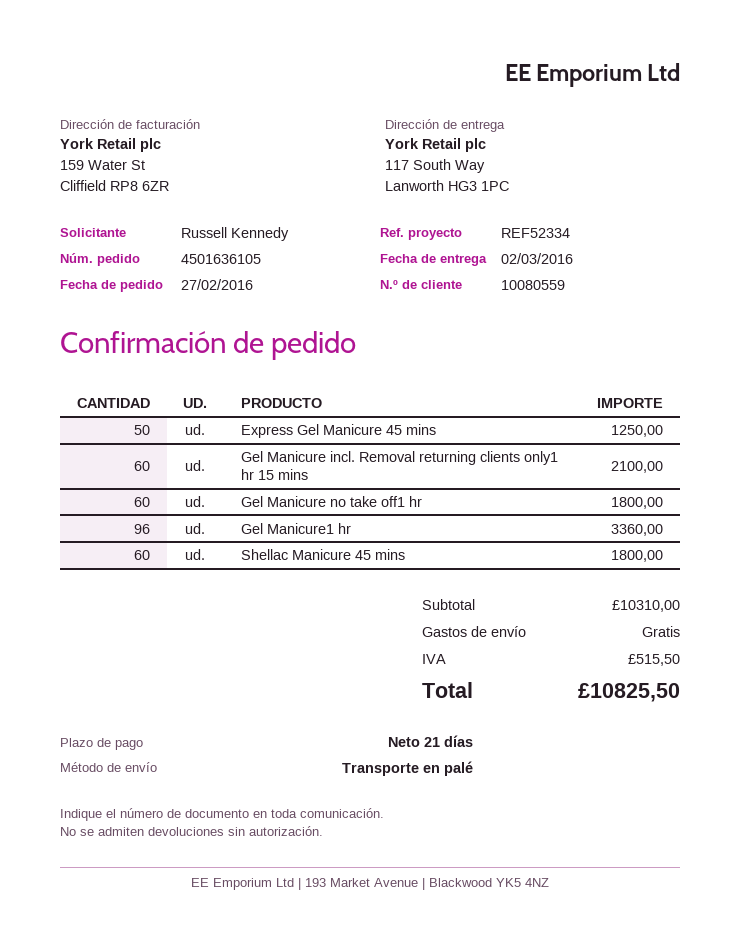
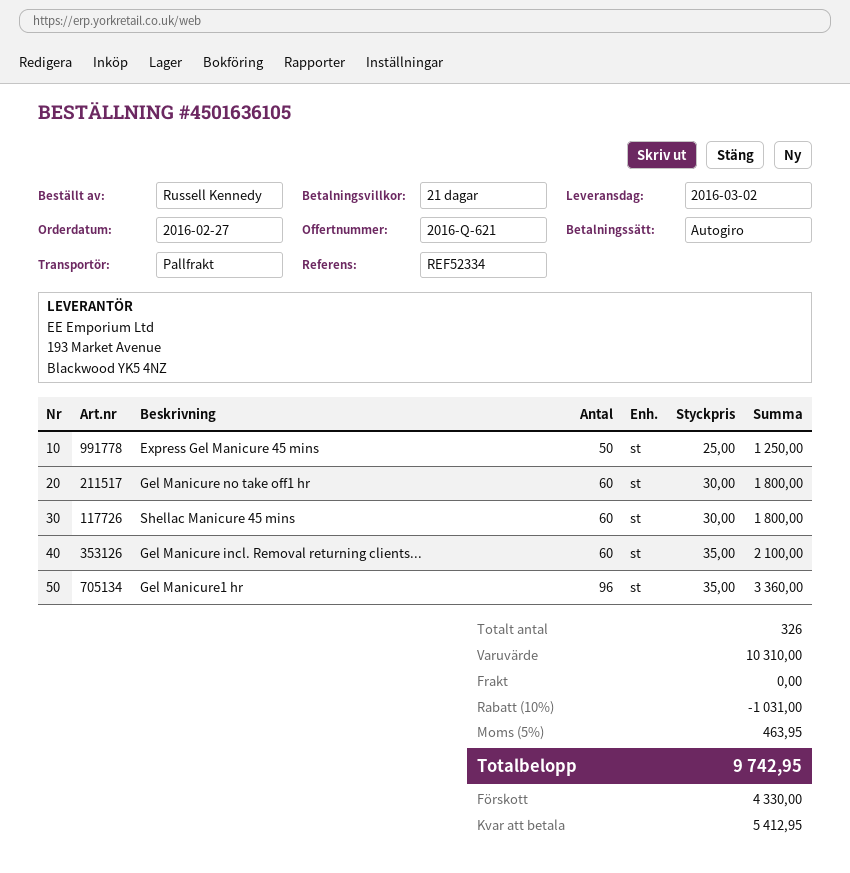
discount: none -> 10% = 1031.00
tax: 515.50 -> 463.95
total: 10825.50 -> 9742.95

